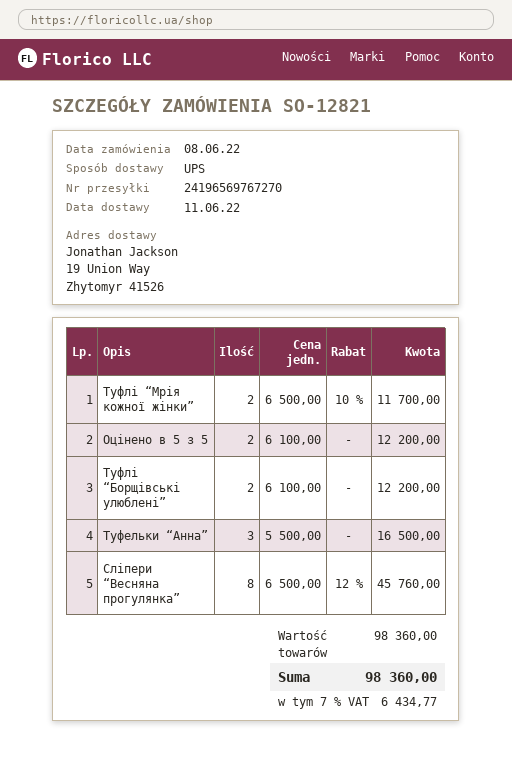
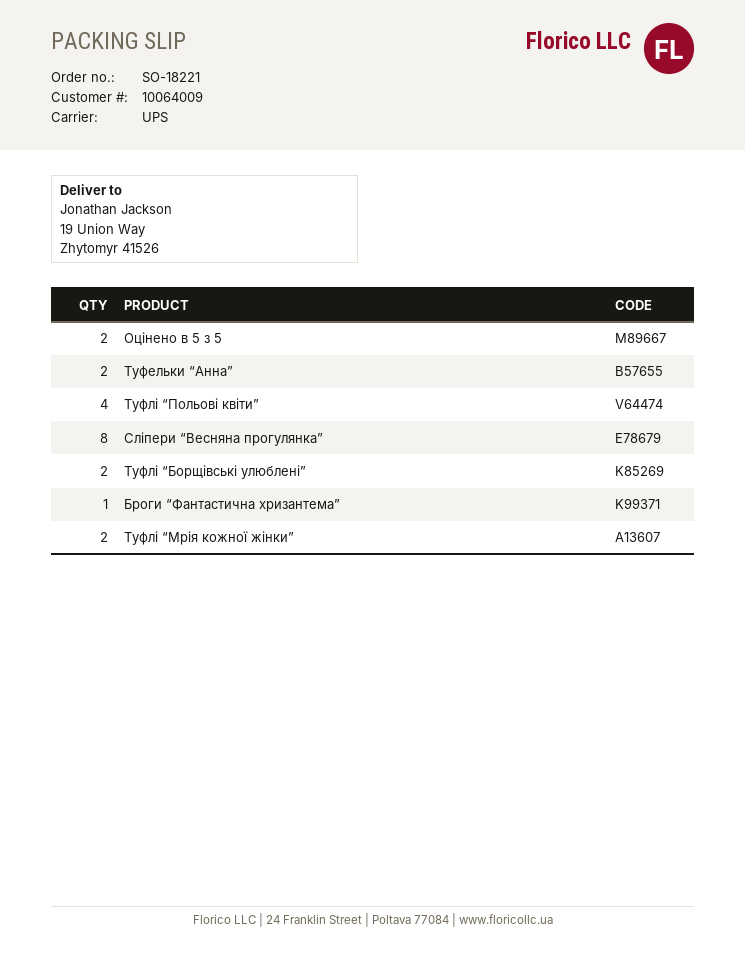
order number: SO-12821 -> SO-18221
Туфельки “Анна”: 3 -> 2
Туфлі “Польові квіти”: none -> 4
Броги “Фантастична хризантема”: none -> 1

